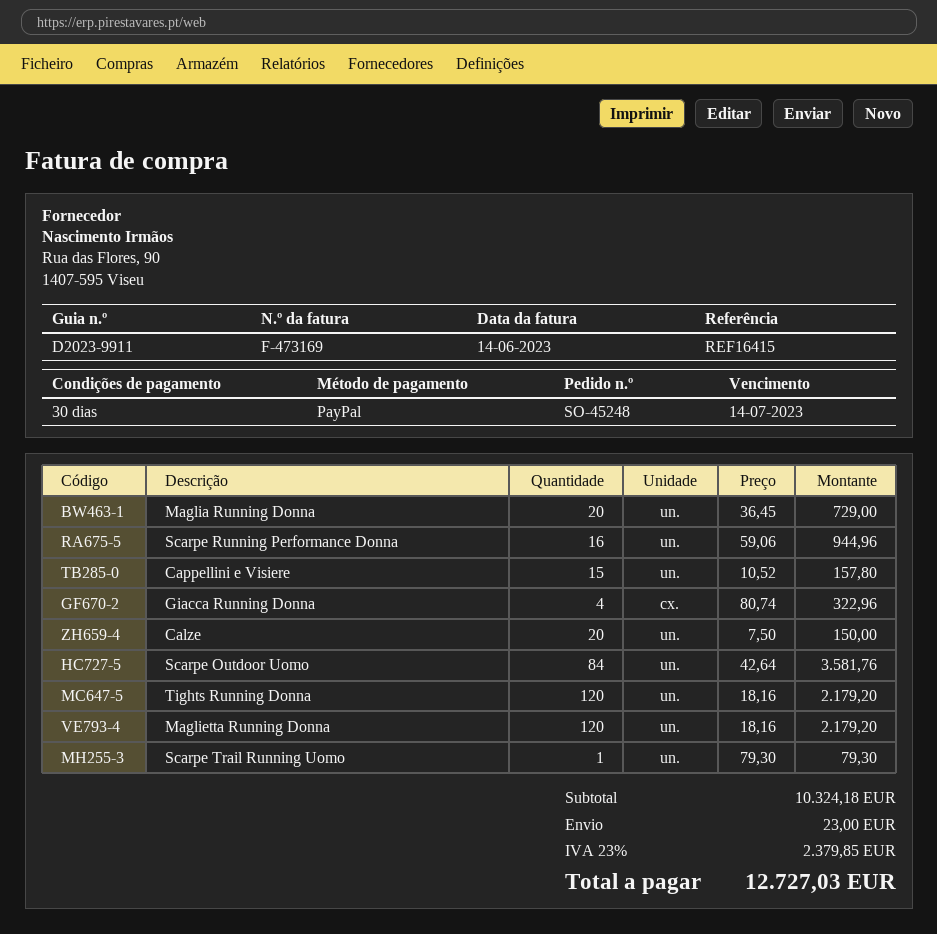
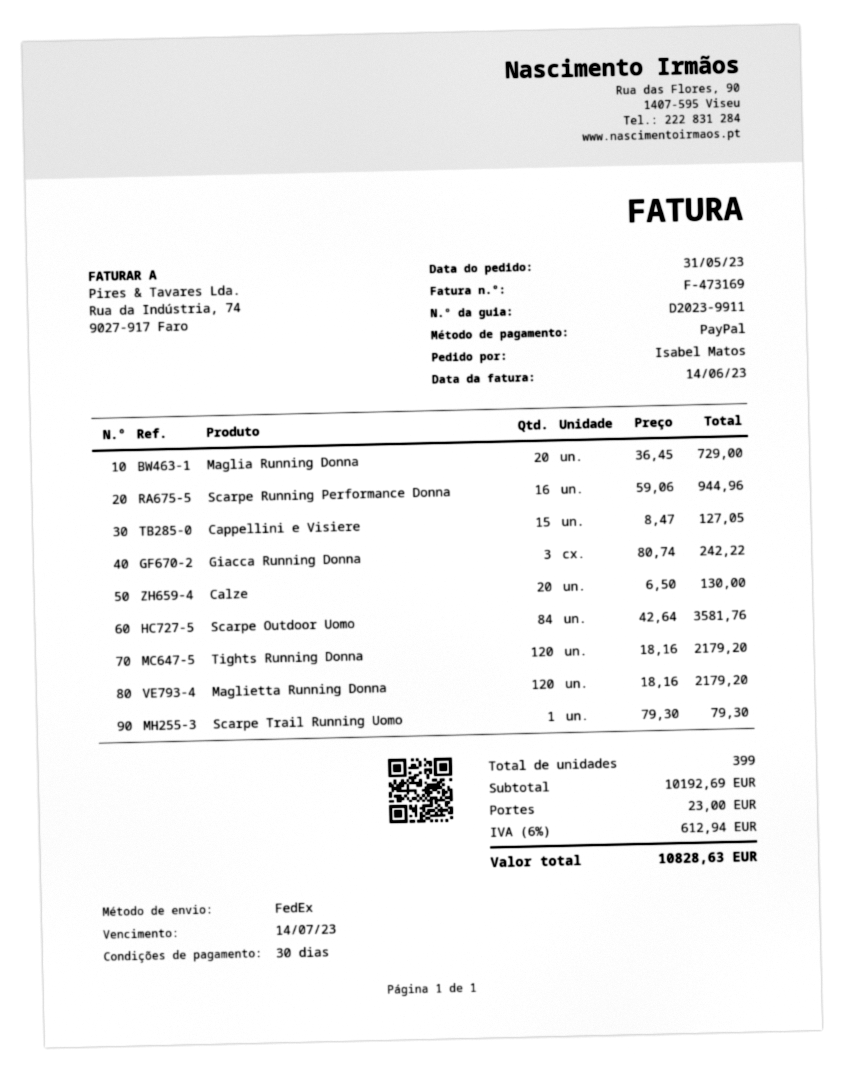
Cappellini e Visiere: 15 x 10.52 = 157.80 -> 15 x 8.47 = 127.05
Giacca Running Donna: 4 x 80.74 = 322.96 -> 3 x 80.74 = 242.22
Calze: 20 x 7.50 = 150.00 -> 20 x 6.50 = 130.00
subtotal: 10324.18 -> 10192.69
tax: 23% = 2379.85 -> 6% = 612.94
total: 12727.03 -> 10828.63

